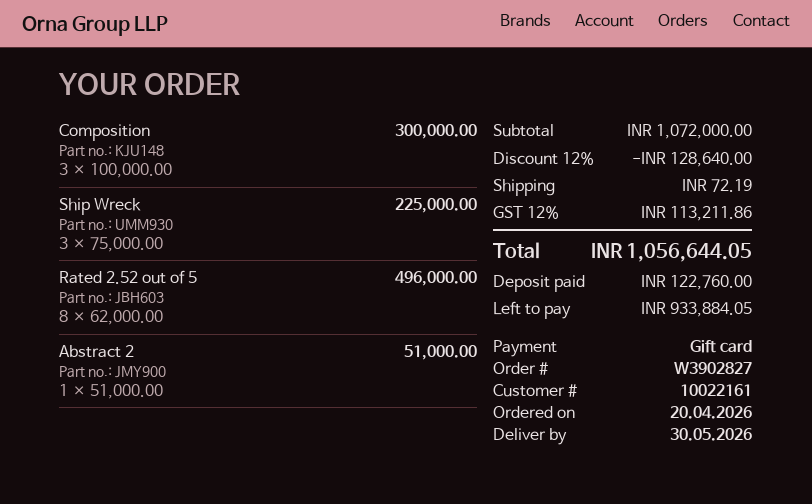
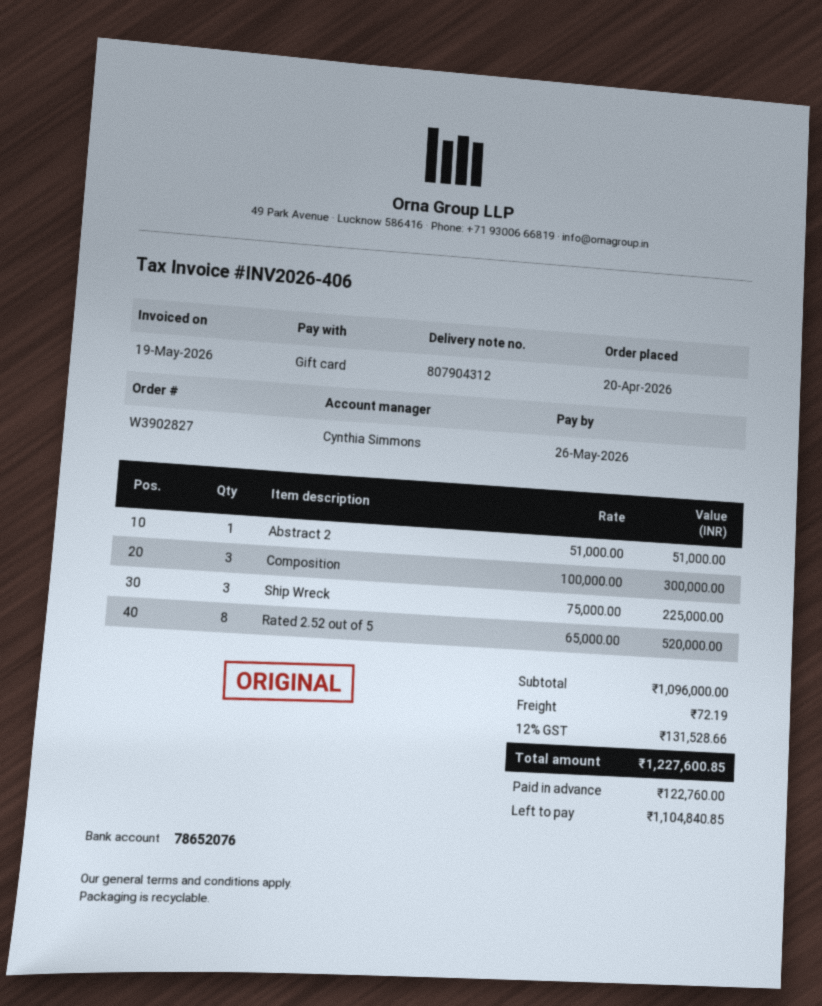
Rated 2.52 out of 5: 8 x 62000.00 = 496000.00 -> 8 x 65000.00 = 520000.00
subtotal: 1072000.00 -> 1096000.00
discount: 12% = 128640.00 -> none
tax: 12% = 113211.86 -> 12% = 131528.66
total: 1056644.05 -> 1227600.85
balance: 933884.05 -> 1104840.85

